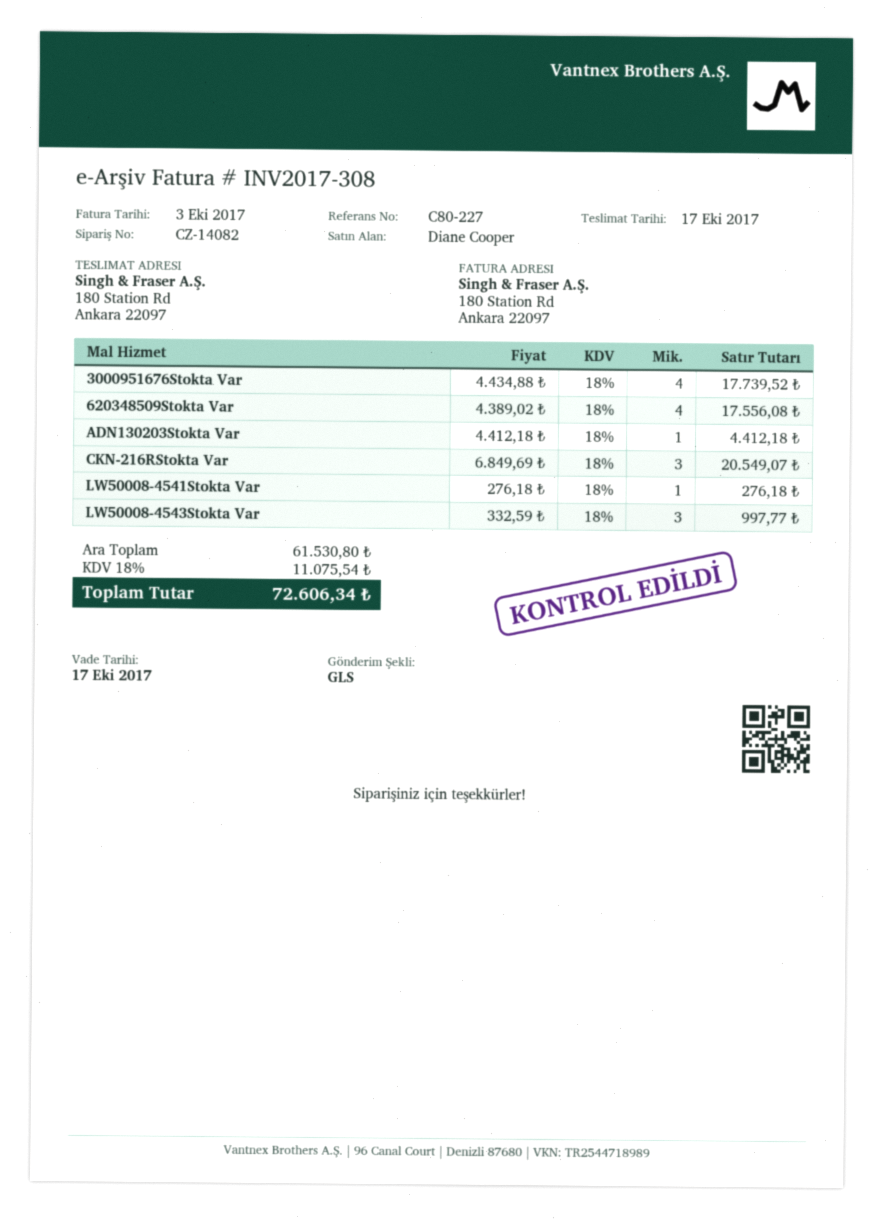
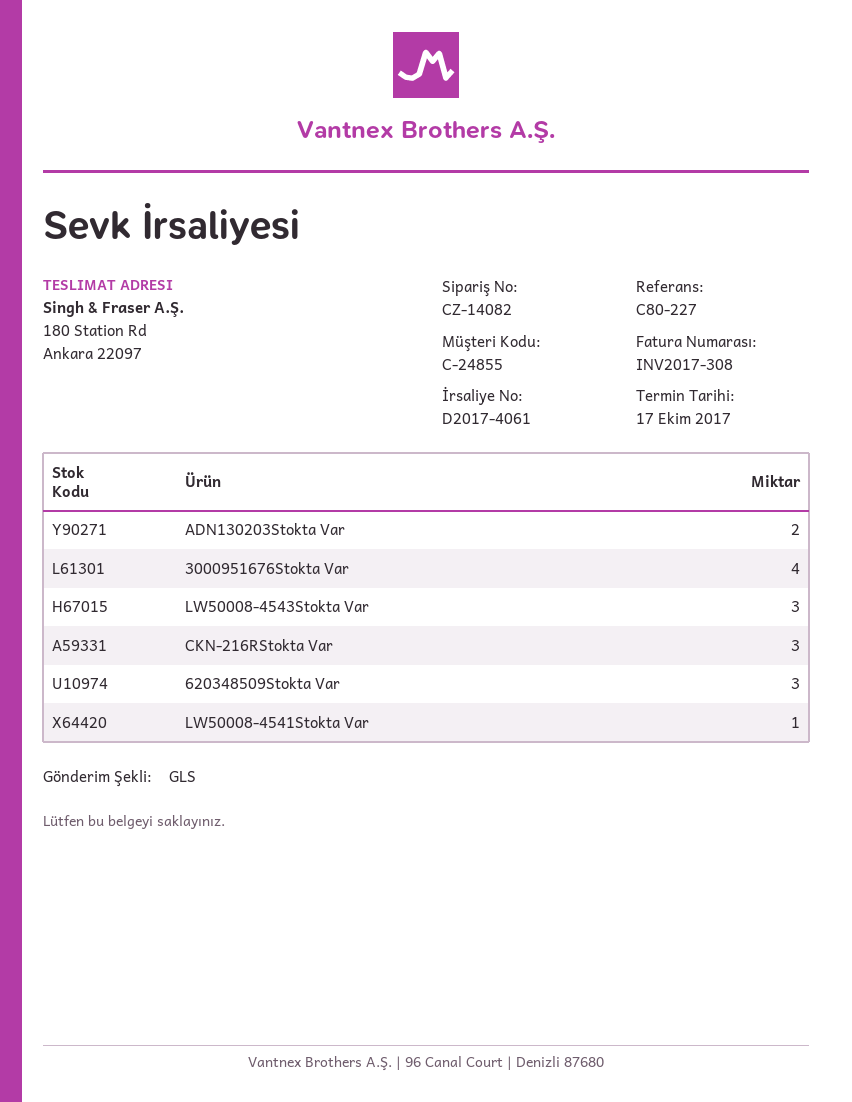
620348509Stokta Var: 4 -> 3
ADN130203Stokta Var: 1 -> 2

